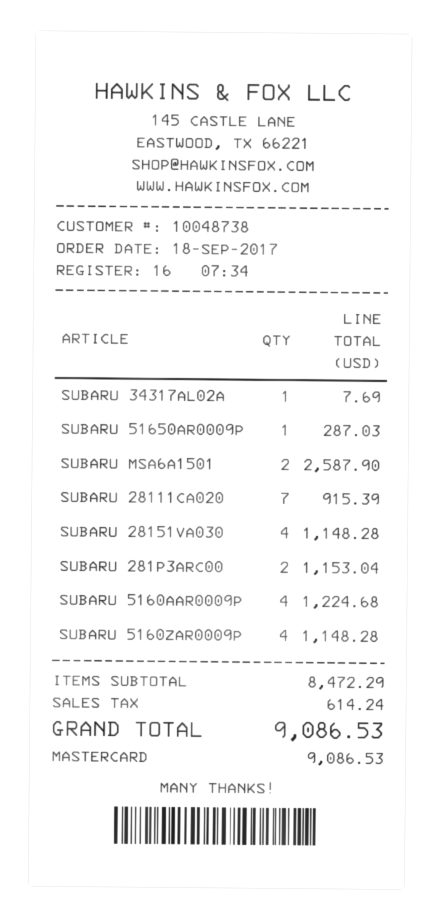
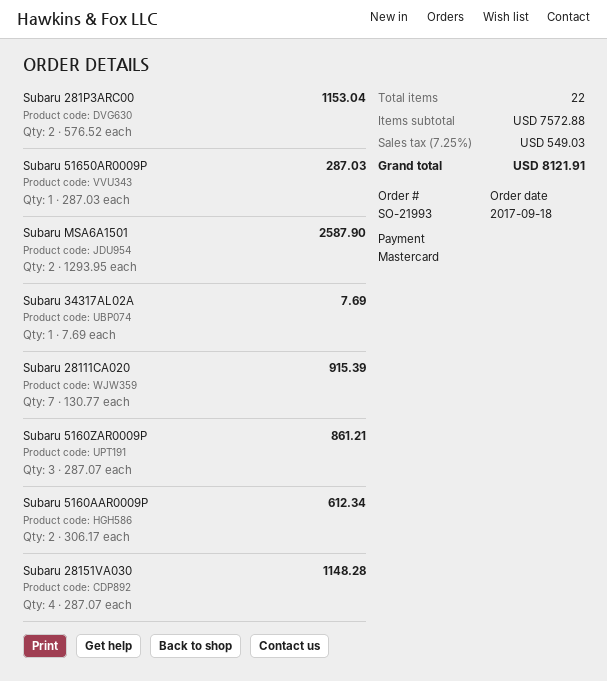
SUBARU 5160AAR0009P: 4 for 1224.68 -> 2 for 612.34
SUBARU 5160ZAR0009P: 4 for 1148.28 -> 3 for 861.21
subtotal: 8472.29 -> 7572.88
tax: 614.24 -> 549.03
total: 9086.53 -> 8121.91

